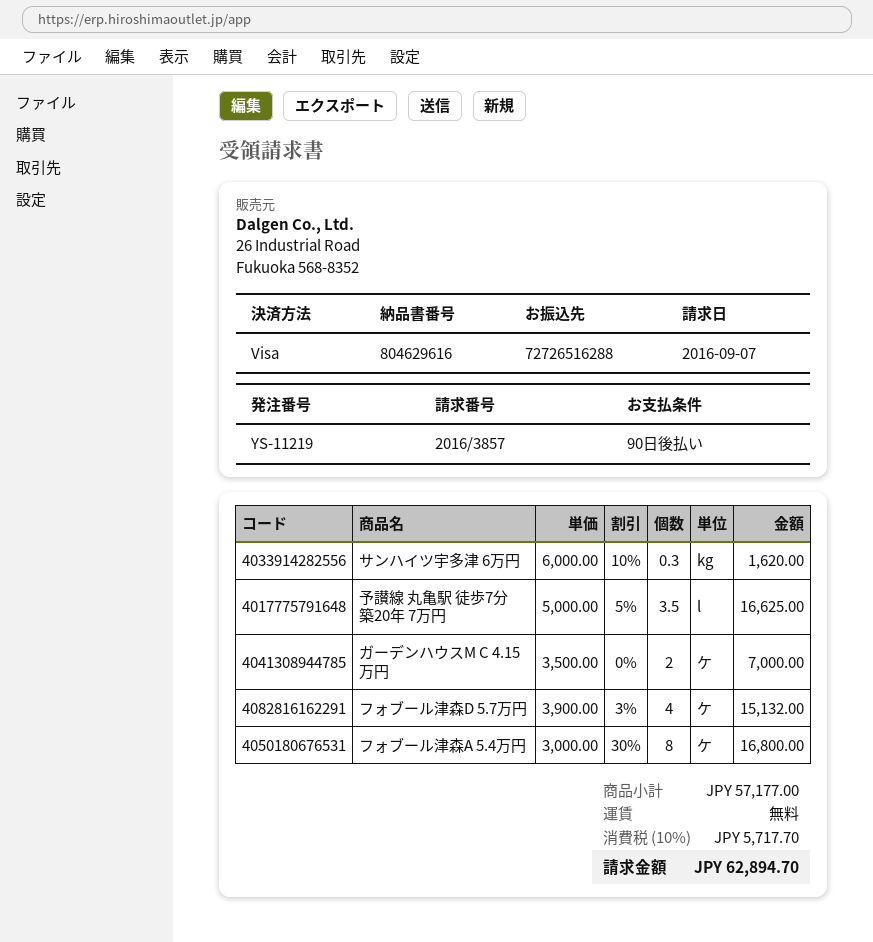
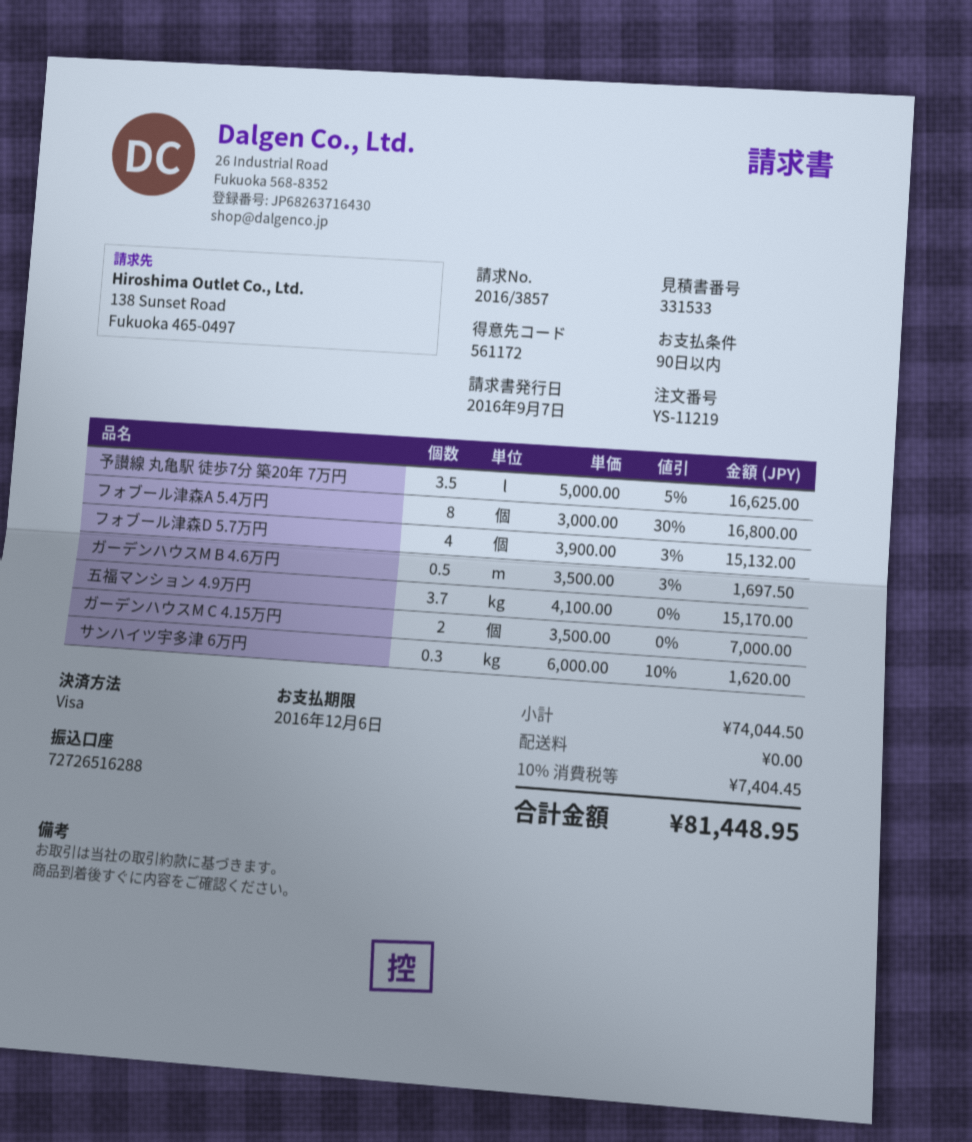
ガーデンハウスM B 4.6万円: none -> 0.5 x 3500.00 - 3% = 1697.50
五福マンション 4.9万円: none -> 3.7 x 4100.00 = 15170.00
subtotal: 57177.00 -> 74044.50
tax: 10% = 5717.70 -> 10% = 7404.45
total: 62894.70 -> 81448.95

